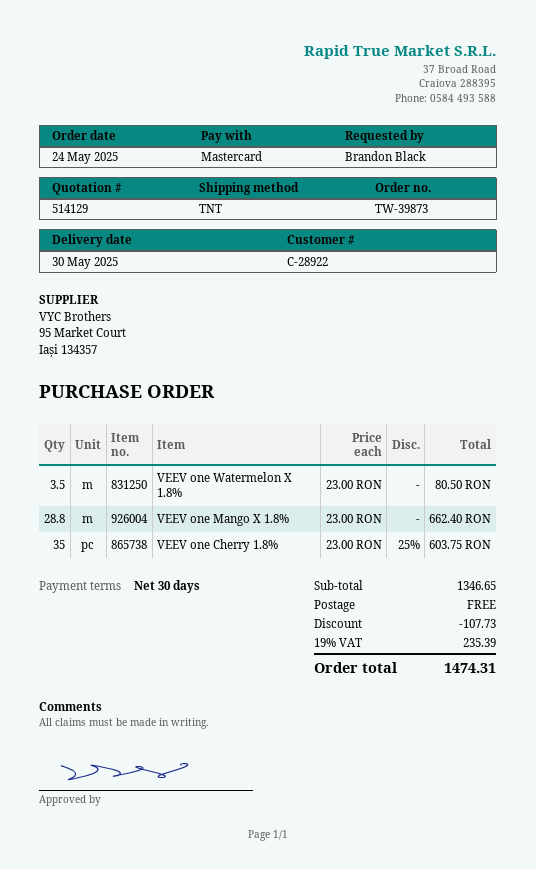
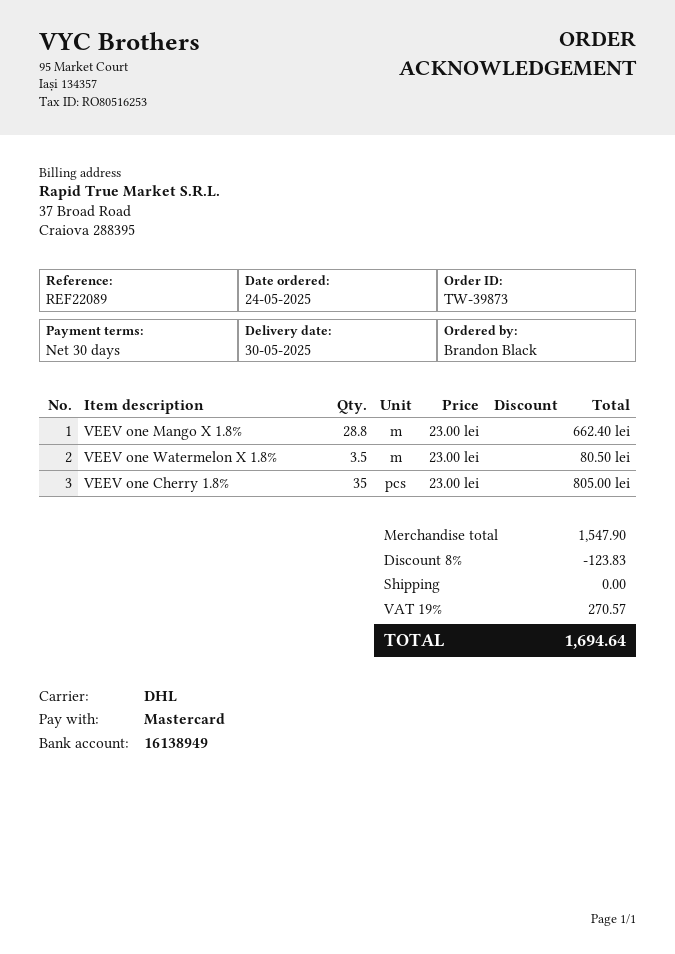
shipping method: TNT -> DHL
VEEV one Cherry 1.8%: 35 x 23.00 - 25% = 603.75 -> 35 x 23.00 = 805.00
subtotal: 1346.65 -> 1547.90
discount: 107.73 -> 123.83
tax: 19% = 235.39 -> 19% = 270.57
total: 1474.31 -> 1694.64

